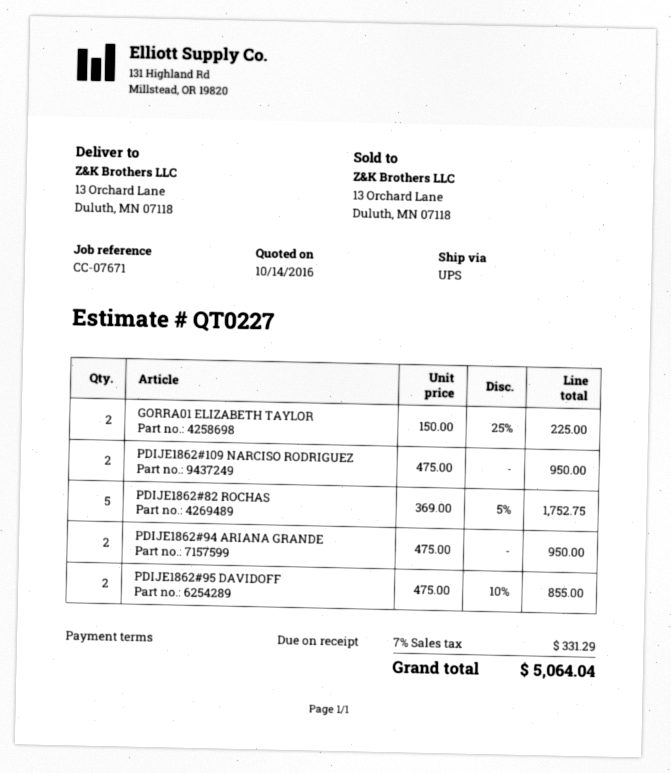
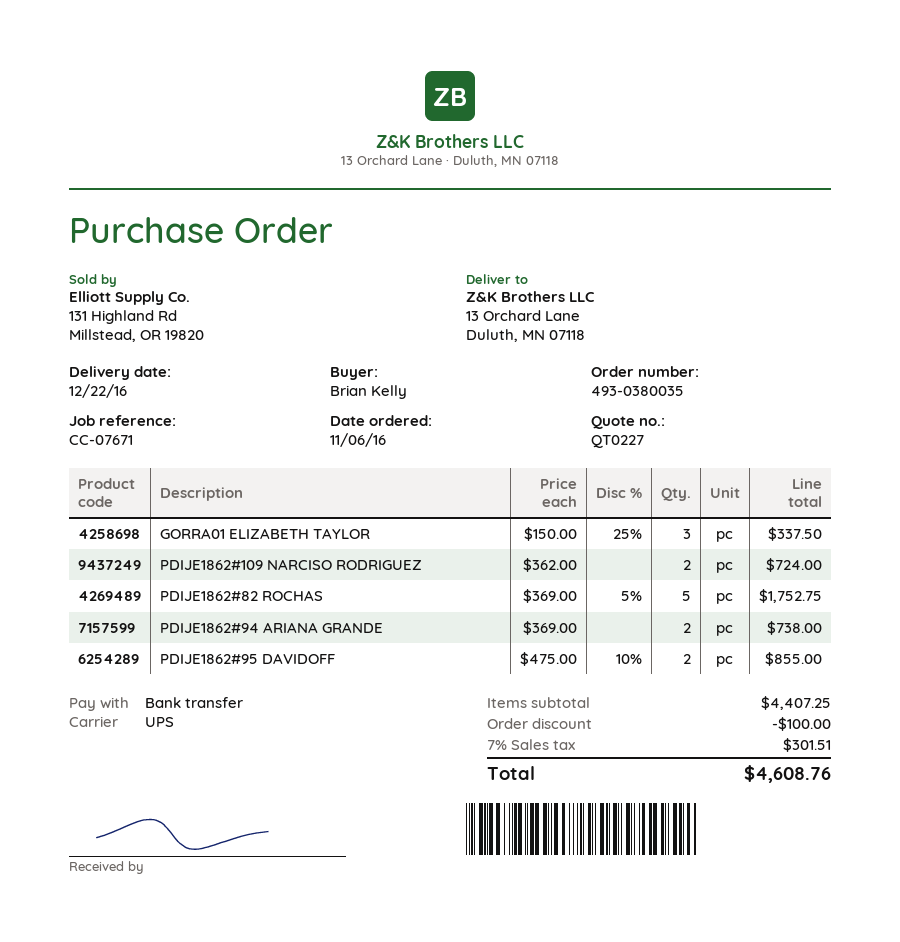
GORRA01 ELIZABETH TAYLOR: 2 x 150.00 - 25% = 225.00 -> 3 x 150.00 - 25% = 337.50
PDIJE1862#109 NARCISO RODRIGUEZ: 2 x 475.00 = 950.00 -> 2 x 362.00 = 724.00
PDIJE1862#94 ARIANA GRANDE: 2 x 475.00 = 950.00 -> 2 x 369.00 = 738.00
discount: none -> 100.00
tax: 7% = 331.29 -> 7% = 301.51
total: 5064.04 -> 4608.76

